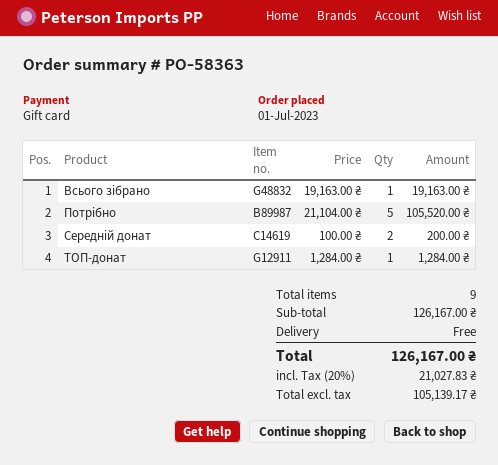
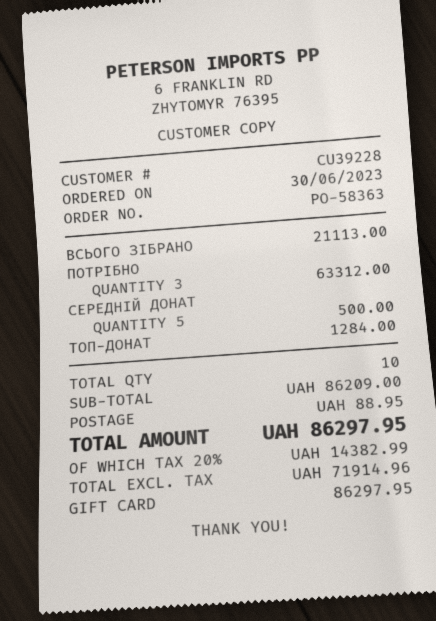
order date: 2023-07-01 -> 2023-06-30
Всього зібрано: 1 for 19163.00 -> 1 for 21113.00
Потрібно: 5 for 105520.00 -> 3 for 63312.00
Середній донат: 2 for 200.00 -> 5 for 500.00
total quantity: 9 -> 10
subtotal: 126167.00 -> 86209.00
shipping: 0.00 -> 88.95
net: 105139.17 -> 71914.96
tax: 20% = 21027.83 -> 20% = 14382.99
total: 126167.00 -> 86297.95

